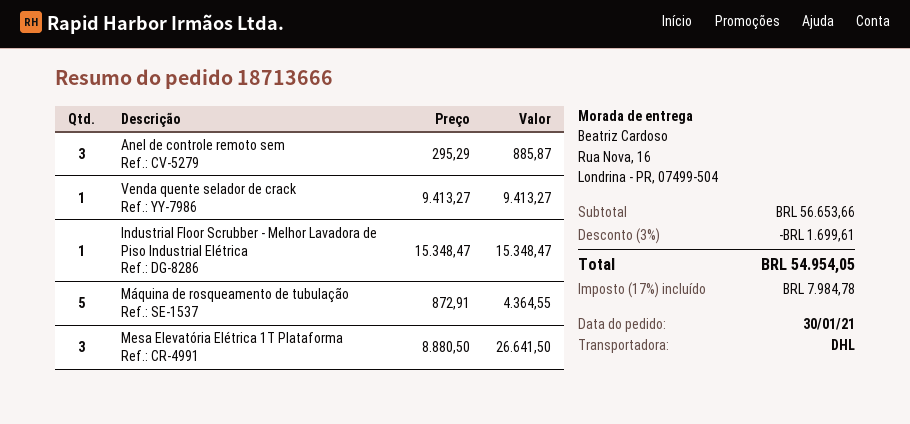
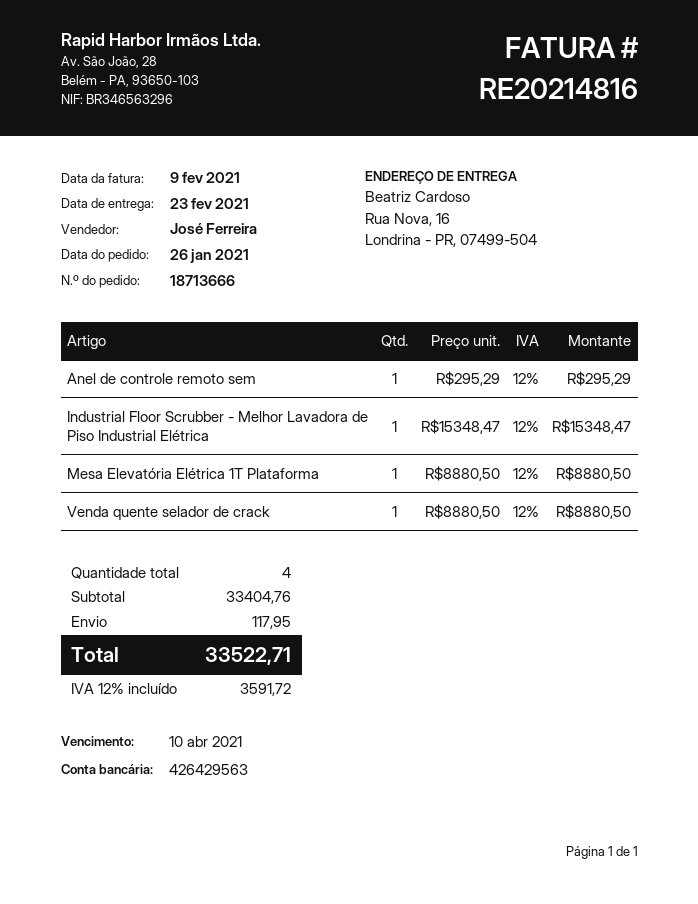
order date: 2021-01-30 -> 2021-01-26
Anel de controle remoto sem: 3 x 295.29 = 885.87 -> 1 x 295.29 = 295.29
Venda quente selador de crack: 1 x 9413.27 = 9413.27 -> 1 x 8880.50 = 8880.50
Máquina de rosqueamento de tubulação: 5 x 872.91 = 4364.55 -> none
Mesa Elevatória Elétrica 1T Plataforma: 3 x 8880.50 = 26641.50 -> 1 x 8880.50 = 8880.50
subtotal: 56653.66 -> 33404.76
discount: 3% = 1699.61 -> none
shipping: none -> 117.95
tax: 17% = 7984.78 -> 12% = 3591.72
total: 54954.05 -> 33522.71

